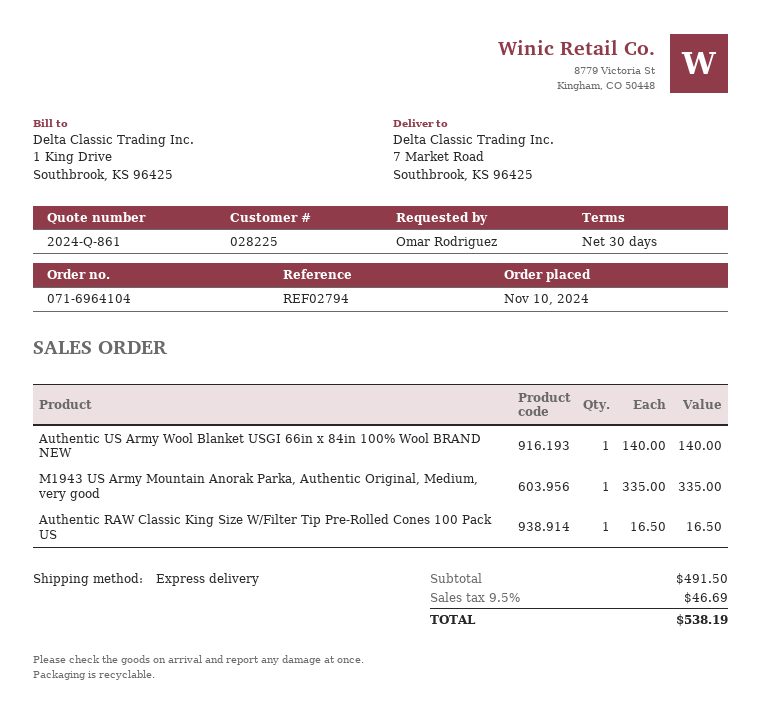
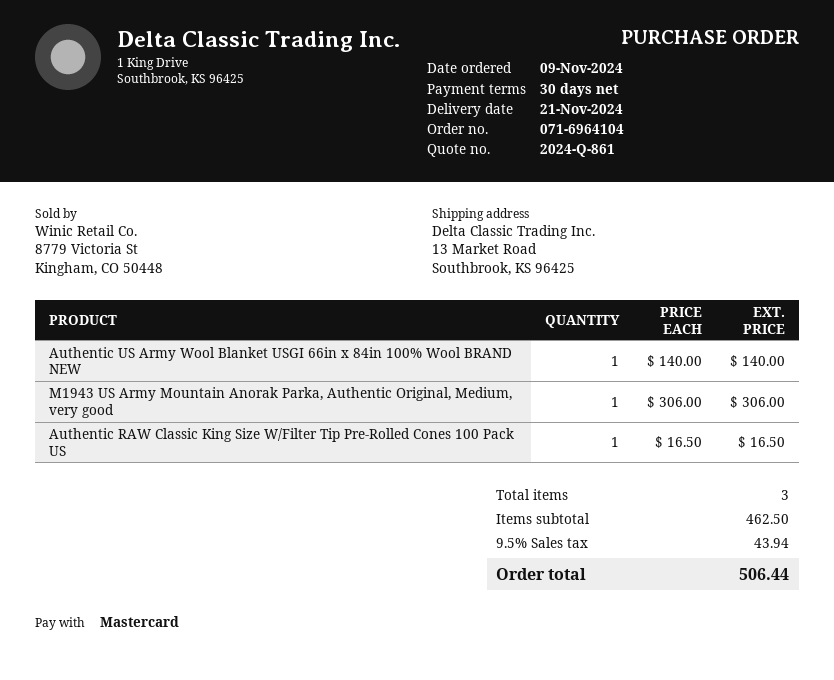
order date: 2024-11-10 -> 2024-11-09
ship to: 7 Market Road, Southbrook, KS 96425 -> 13 Market Road, Southbrook, KS 96425
M1943 US Army Mountain Anorak Parka, Authentic Original, Medium, very good: 1 x 335.00 = 335.00 -> 1 x 306.00 = 306.00
subtotal: 491.50 -> 462.50
tax: 9.5% = 46.69 -> 9.5% = 43.94
total: 538.19 -> 506.44

